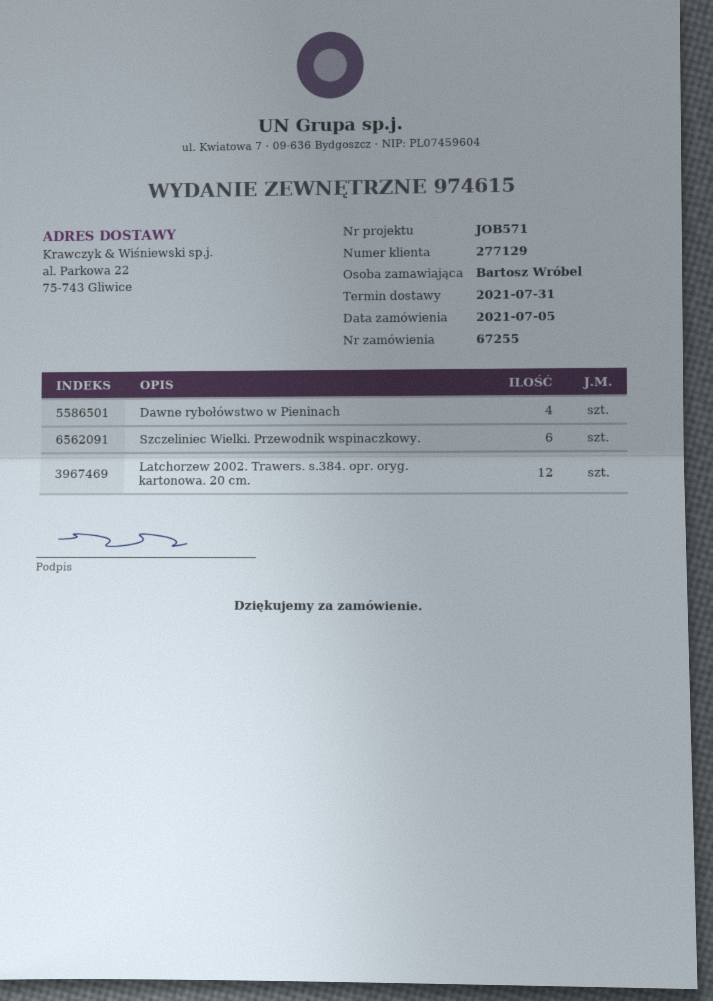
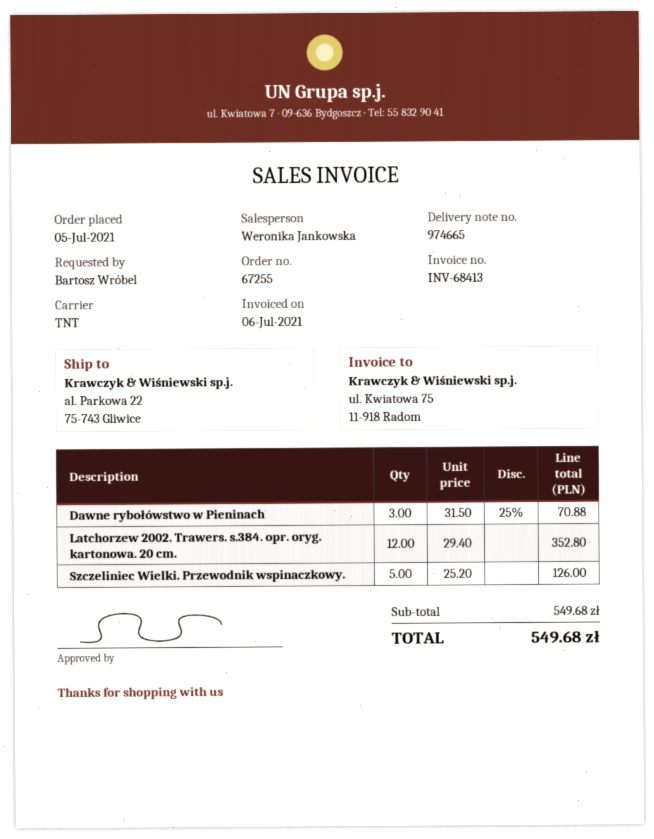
delivery note number: 974615 -> 974665
Dawne rybołówstwo w Pieninach: 4 -> 3
Szczeliniec Wielki. Przewodnik wspinaczkowy.: 6 -> 5

